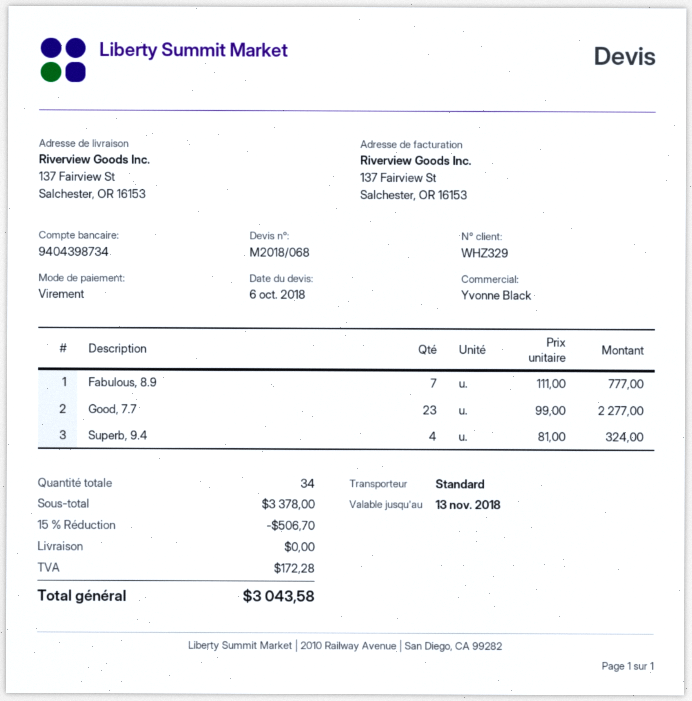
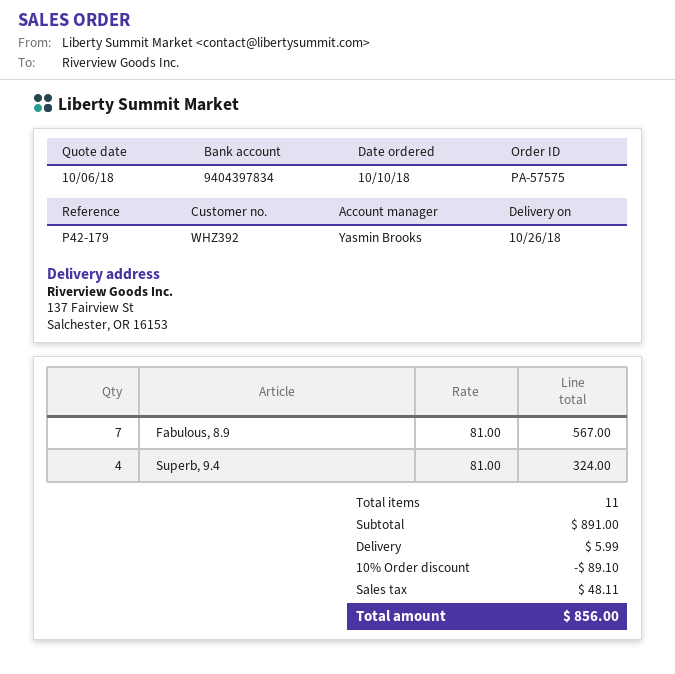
customer number: WHZ329 -> WHZ392
sales rep: Yvonne Black -> Yasmin Brooks
bank account: 9404398734 -> 9404397834
Fabulous, 8.9: 7 x 111.00 = 777.00 -> 7 x 81.00 = 567.00
Good, 7.7: 23 x 99.00 = 2277.00 -> none
total quantity: 34 -> 11
subtotal: 3378.00 -> 891.00
discount: 15% = 506.70 -> 10% = 89.10
shipping: 0.00 -> 5.99
tax: 172.28 -> 48.11
total: 3043.58 -> 856.00

